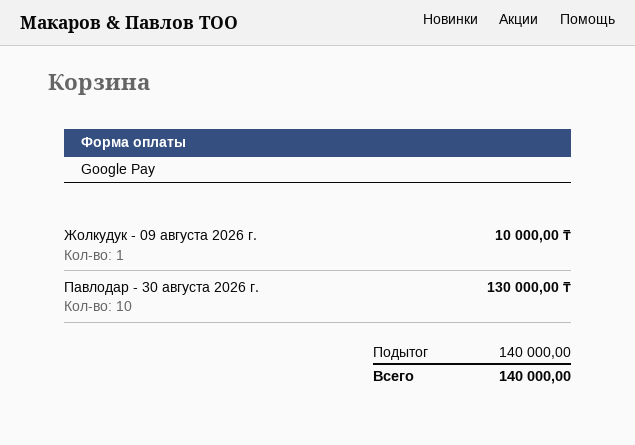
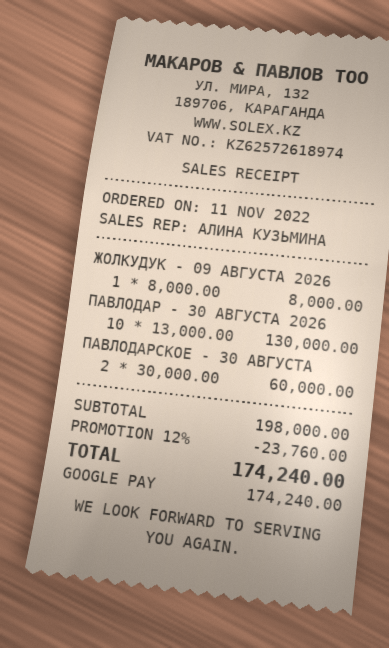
Жолкудук - 09 августа 2026 г.: 1 for 10000.00 -> 1 for 8000.00
ПАВЛОДАРСКОЕ - 30 АВГУСТА: none -> 2 for 60000.00
subtotal: 140000.00 -> 198000.00
discount: none -> 12% = 23760.00
total: 140000.00 -> 174240.00

